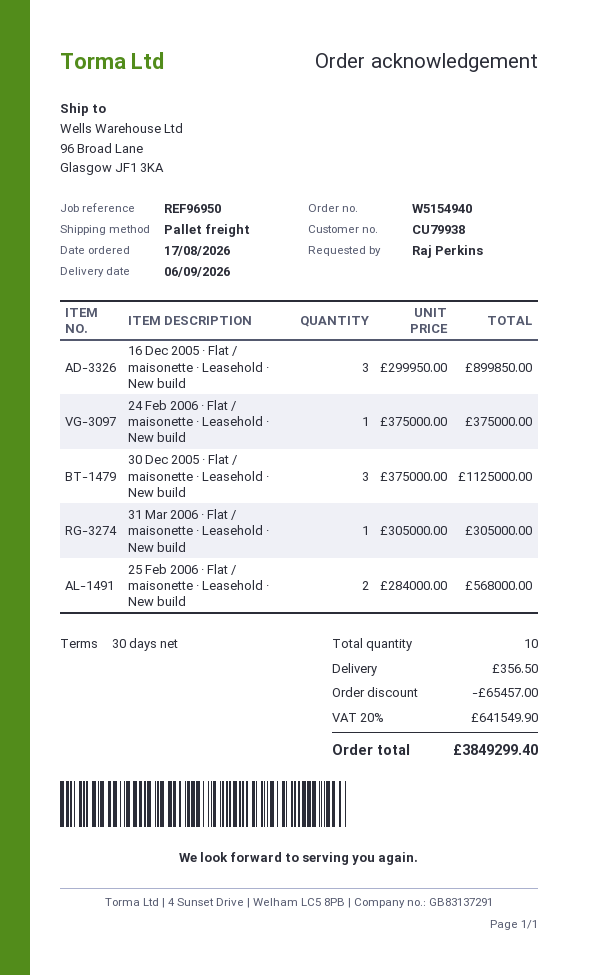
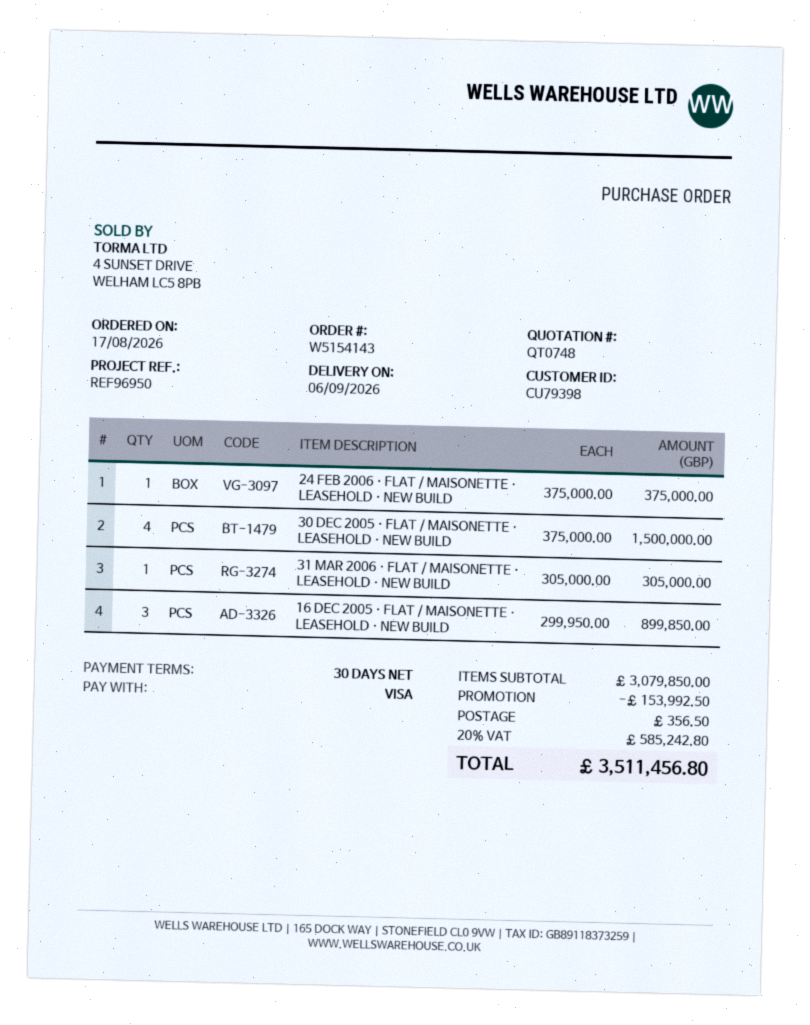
order number: W5154940 -> W5154143
customer number: CU79938 -> CU79398
30 Dec 2005 · Flat / maisonette · Leasehold · New build: 3 x 375000.00 = 1125000.00 -> 4 x 375000.00 = 1500000.00
25 Feb 2006 · Flat / maisonette · Leasehold · New build: 2 x 284000.00 = 568000.00 -> none
discount: 65457.00 -> 153992.50
tax: 20% = 641549.90 -> 20% = 585242.80
total: 3849299.40 -> 3511456.80

